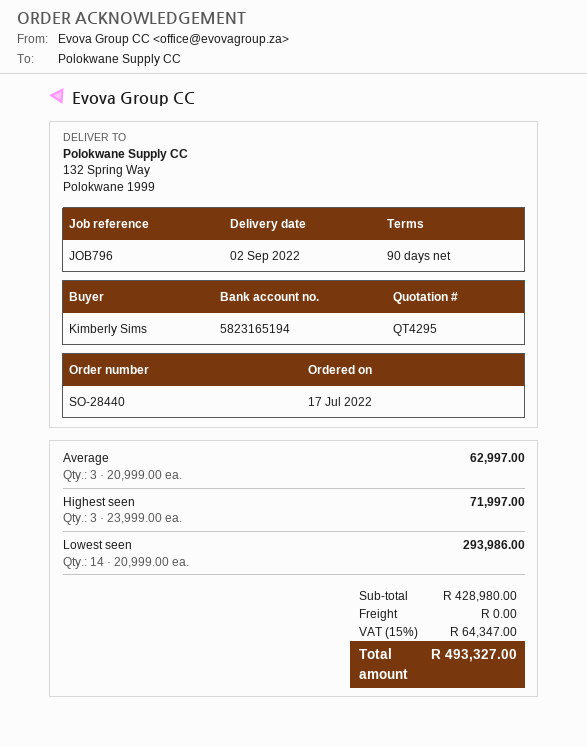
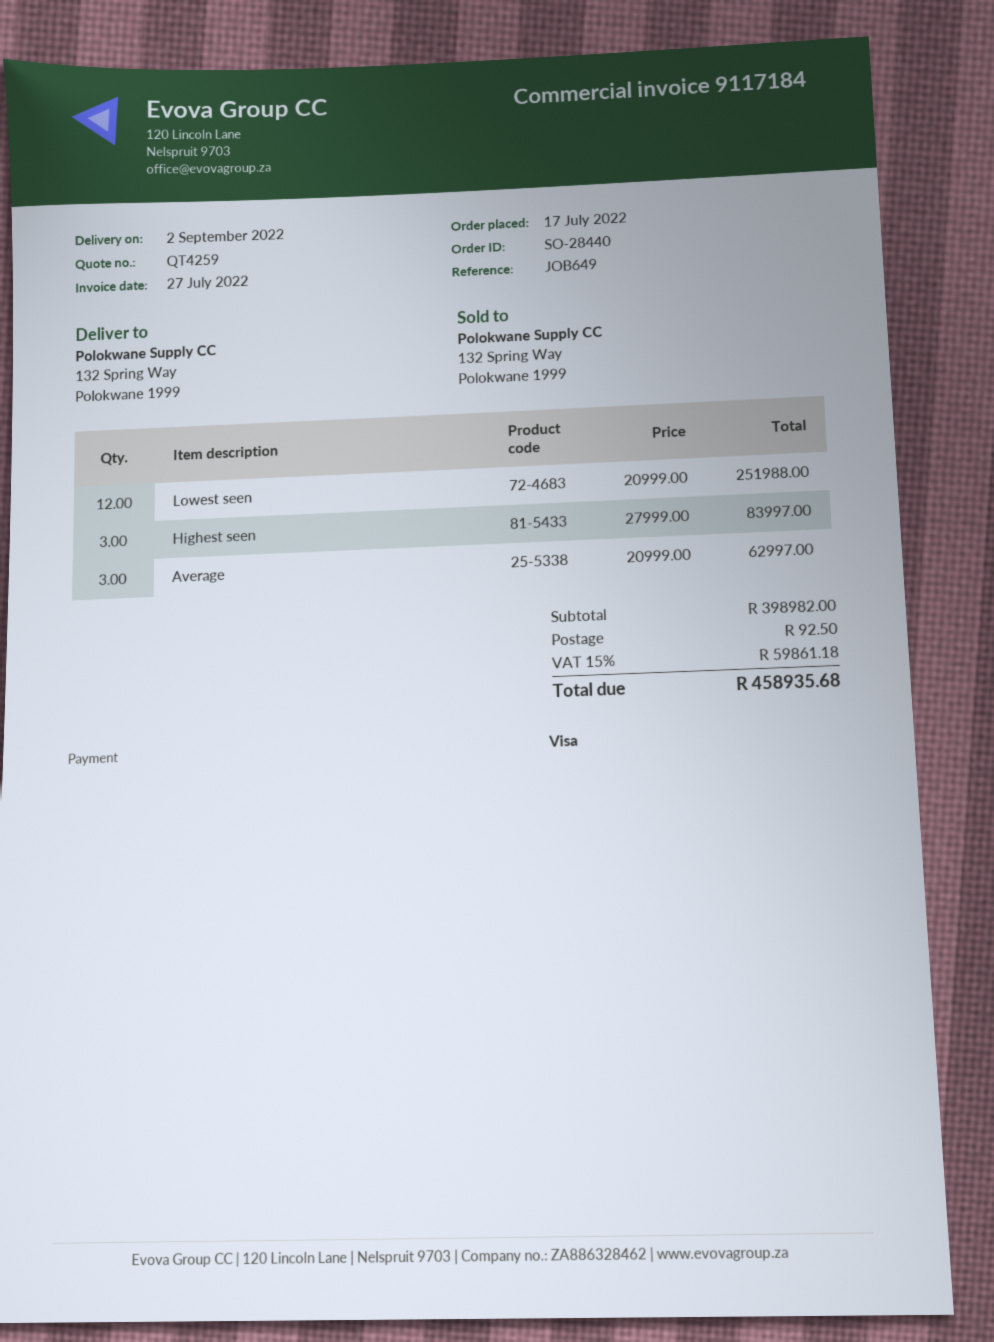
quote number: QT4295 -> QT4259
reference: JOB796 -> JOB649
Highest seen: 3 x 23999.00 = 71997.00 -> 3 x 27999.00 = 83997.00
Lowest seen: 14 x 20999.00 = 293986.00 -> 12 x 20999.00 = 251988.00
subtotal: 428980.00 -> 398982.00
shipping: 0.00 -> 92.50
tax: 15% = 64347.00 -> 15% = 59861.18
total: 493327.00 -> 458935.68

